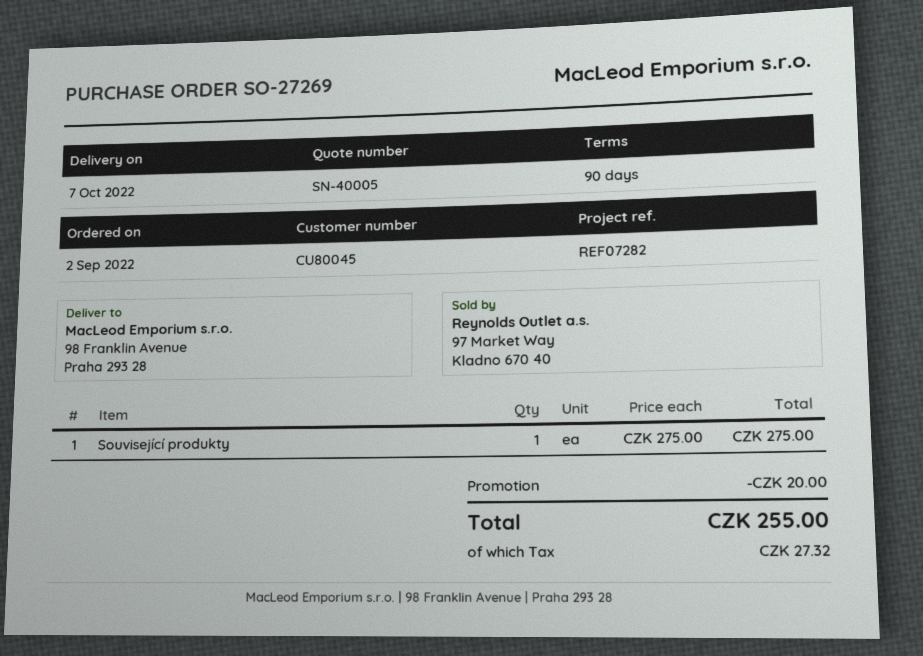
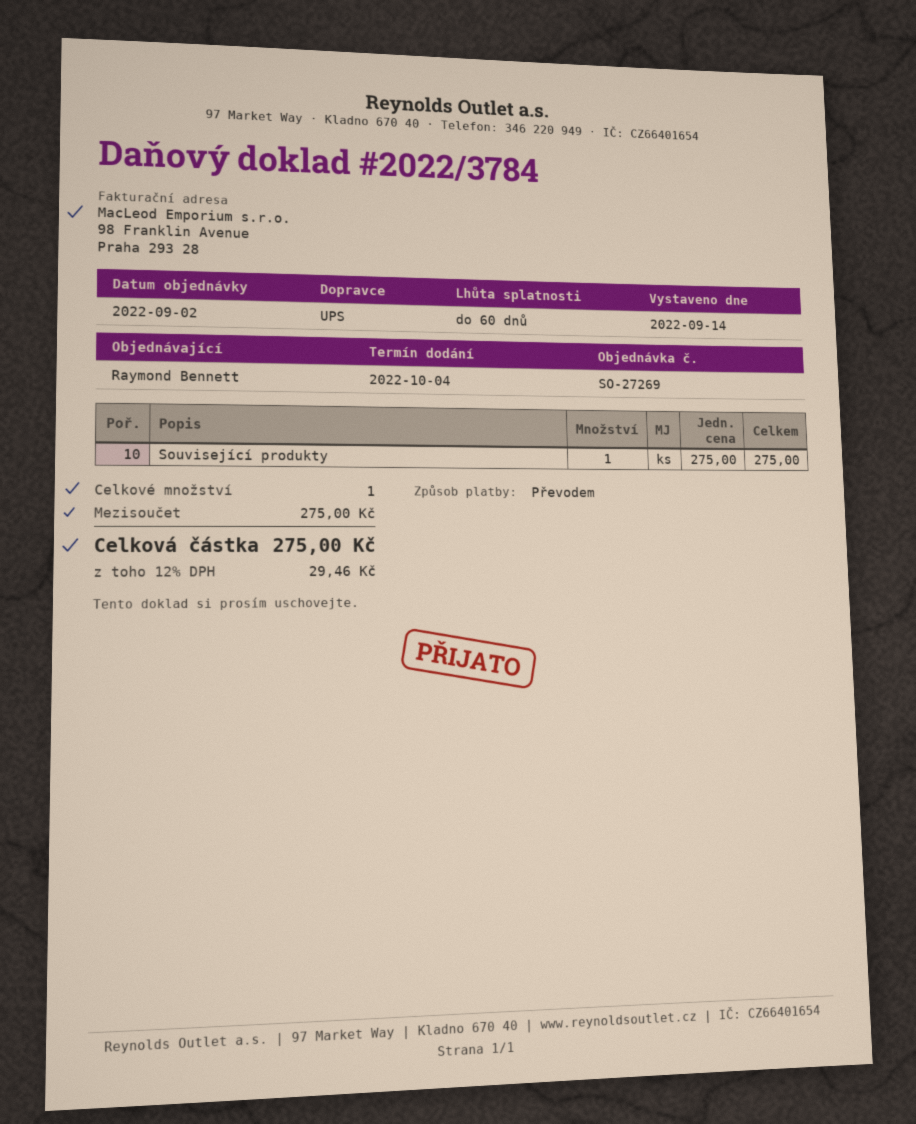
delivery date: 2022-10-07 -> 2022-10-04
payment terms: 90 days -> 60 days
discount: 20.00 -> none
tax: 27.32 -> 29.46
total: 255.00 -> 275.00

